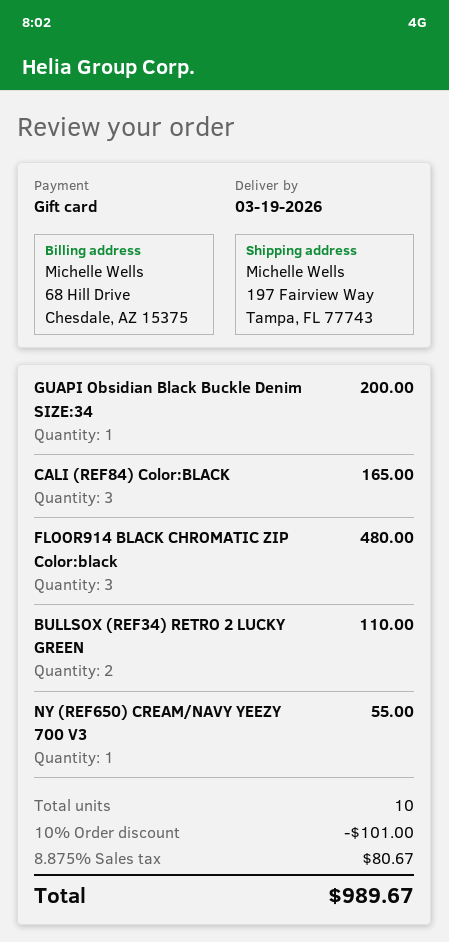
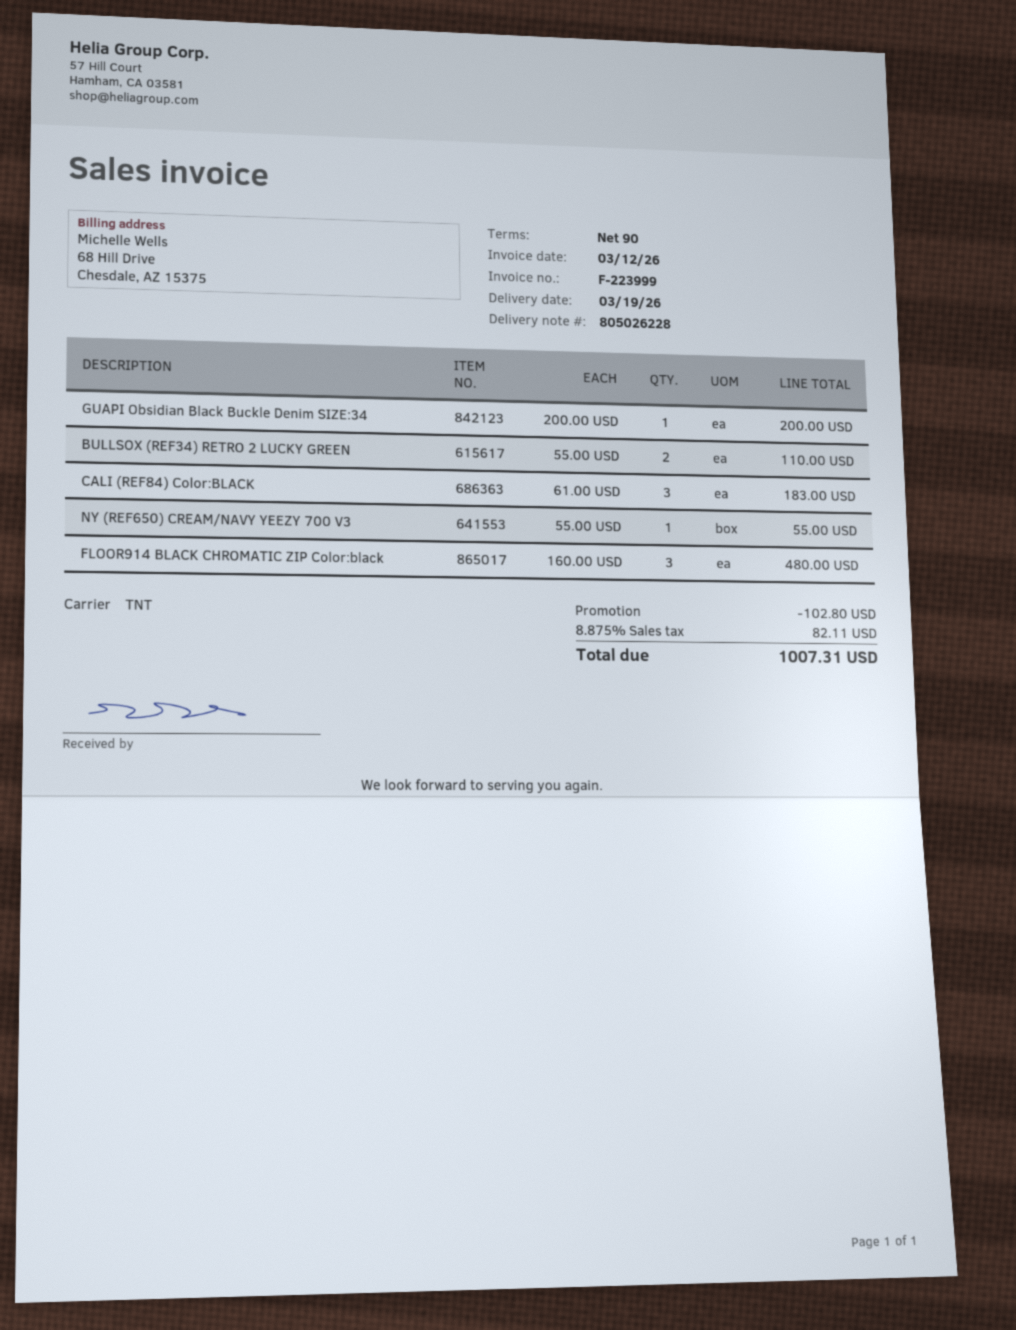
CALI (REF84) Color:BLACK: 3 for 165.00 -> 3 for 183.00
discount: 101.00 -> 102.80
tax: 8.875% = 80.67 -> 8.875% = 82.11
total: 989.67 -> 1007.31

